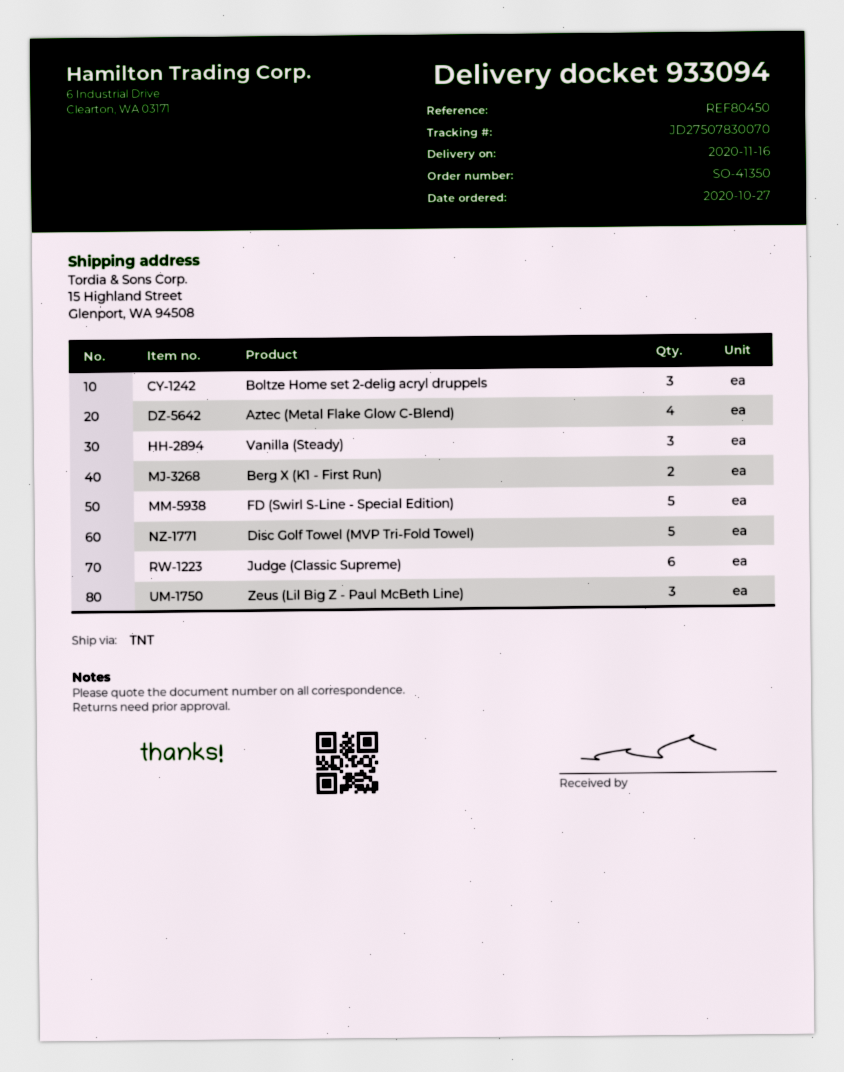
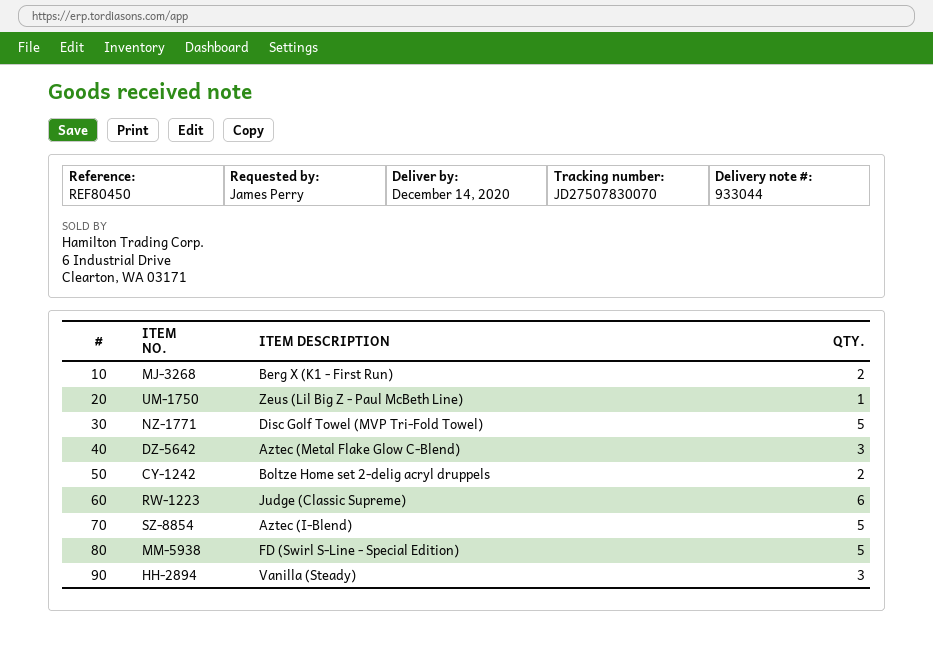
delivery note number: 933094 -> 933044
delivery date: 2020-11-16 -> 2020-12-14
Boltze Home set 2-delig acryl druppels: 3 -> 2
Aztec (Metal Flake Glow C-Blend): 4 -> 3
Zeus (Lil Big Z - Paul McBeth Line): 3 -> 1
Aztec (I-Blend): none -> 5

